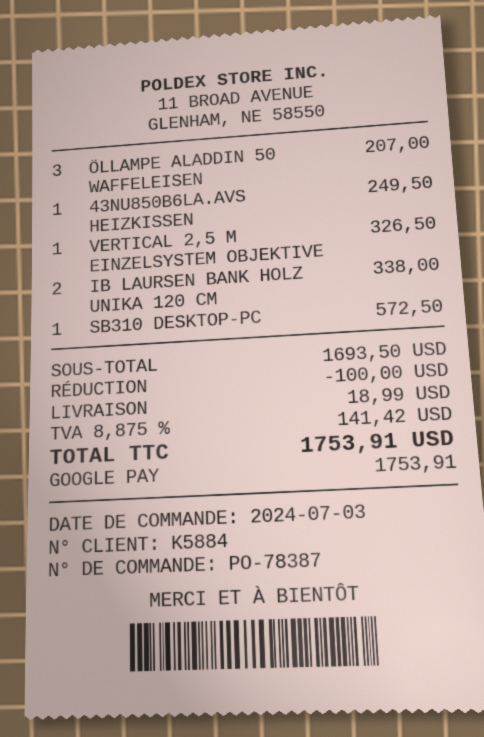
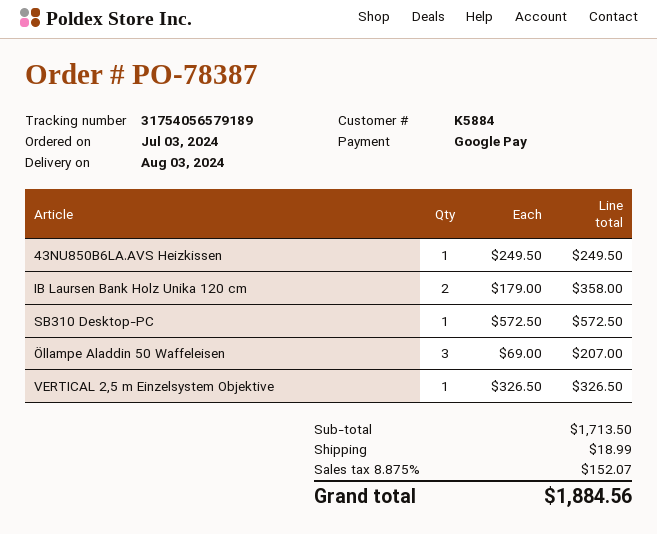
IB LAURSEN BANK HOLZ UNIKA 120 CM: 2 for 338.00 -> 2 for 358.00
subtotal: 1693.50 -> 1713.50
discount: 100.00 -> none
tax: 8.875% = 141.42 -> 8.875% = 152.07
total: 1753.91 -> 1884.56

